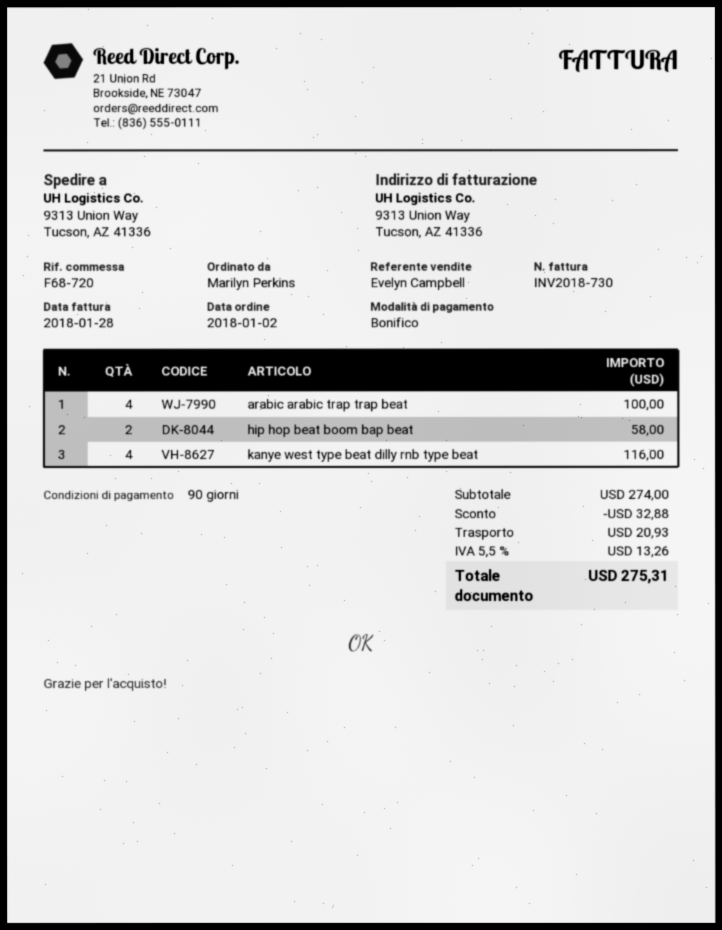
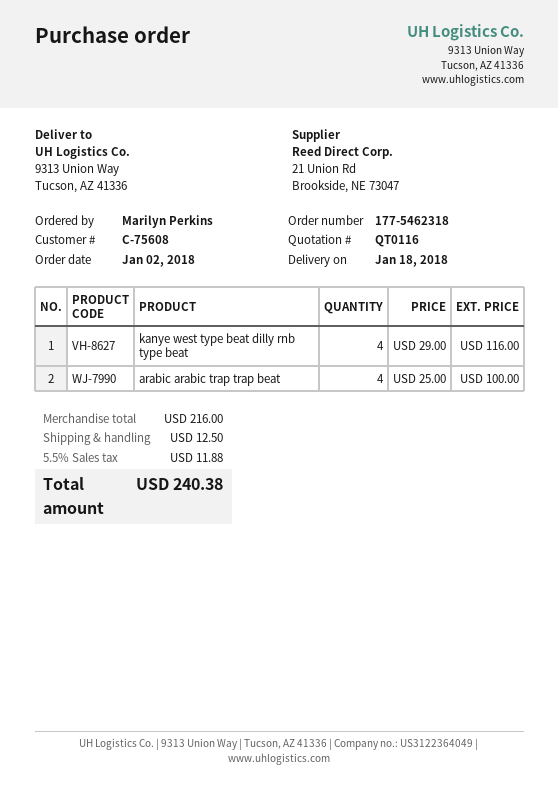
hip hop beat boom bap beat: 2 for 58.00 -> none
subtotal: 274.00 -> 216.00
discount: 32.88 -> none
shipping: 20.93 -> 12.50
tax: 5.5% = 13.26 -> 5.5% = 11.88
total: 275.31 -> 240.38

